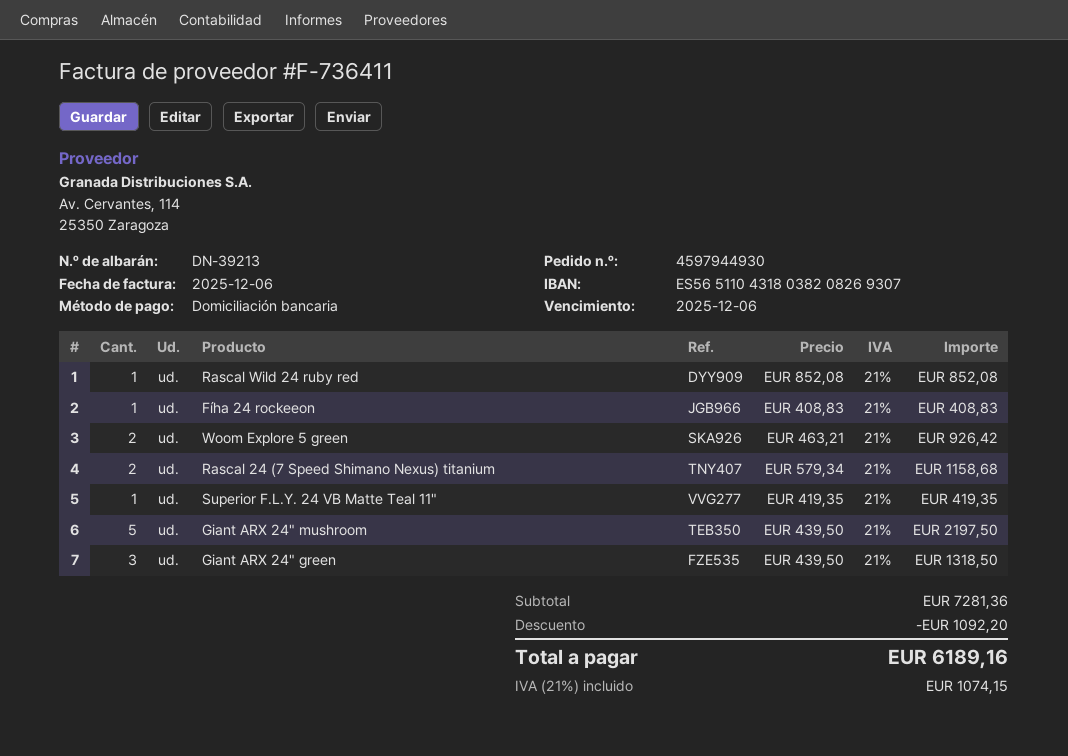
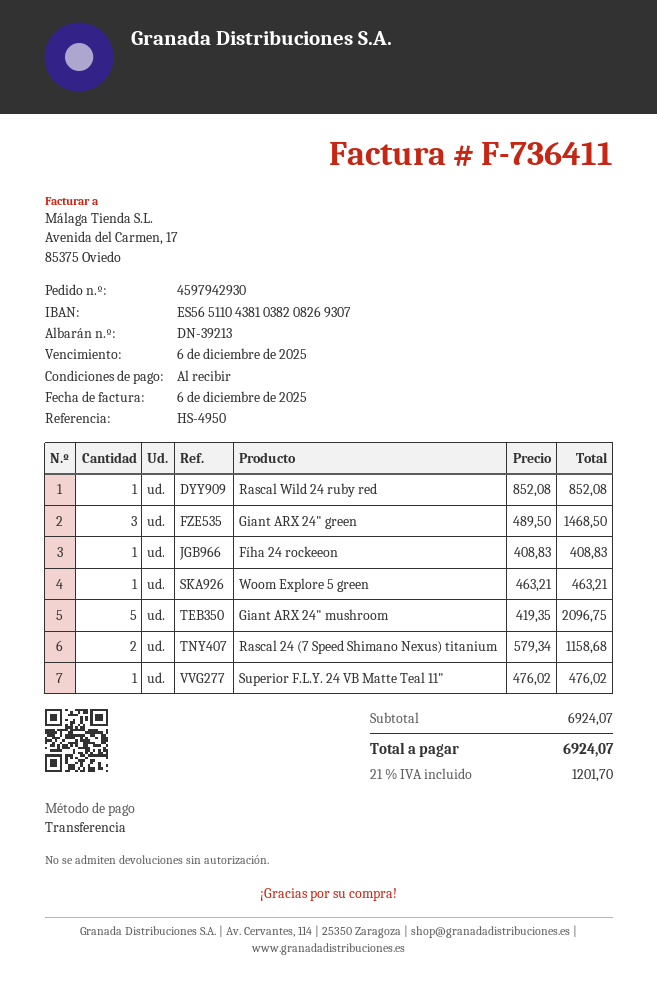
order number: 4597944930 -> 4597942930
payment method: direct debit -> bank transfer
bank account: ES5651104318038208269307 -> ES5651104381038208269307
Woom Explore 5 green: 2 x 463.21 = 926.42 -> 1 x 463.21 = 463.21
Superior F.L.Y. 24 VB Matte Teal 11": 1 x 419.35 = 419.35 -> 1 x 476.02 = 476.02
Giant ARX 24" mushroom: 5 x 439.50 = 2197.50 -> 5 x 419.35 = 2096.75
Giant ARX 24" green: 3 x 439.50 = 1318.50 -> 3 x 489.50 = 1468.50
subtotal: 7281.36 -> 6924.07
discount: 1092.20 -> none
tax: 21% = 1074.15 -> 21% = 1201.70
total: 6189.16 -> 6924.07

